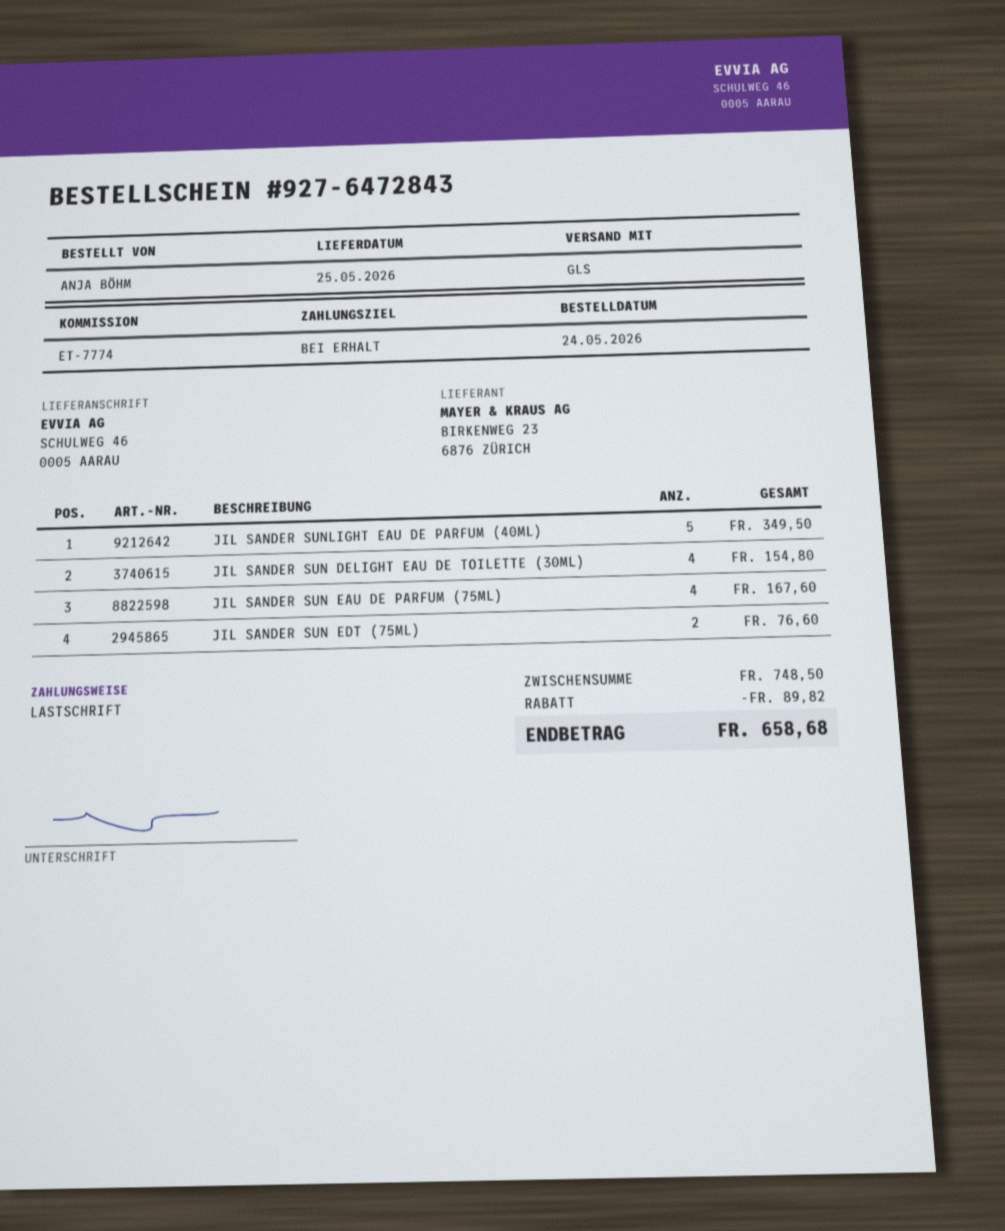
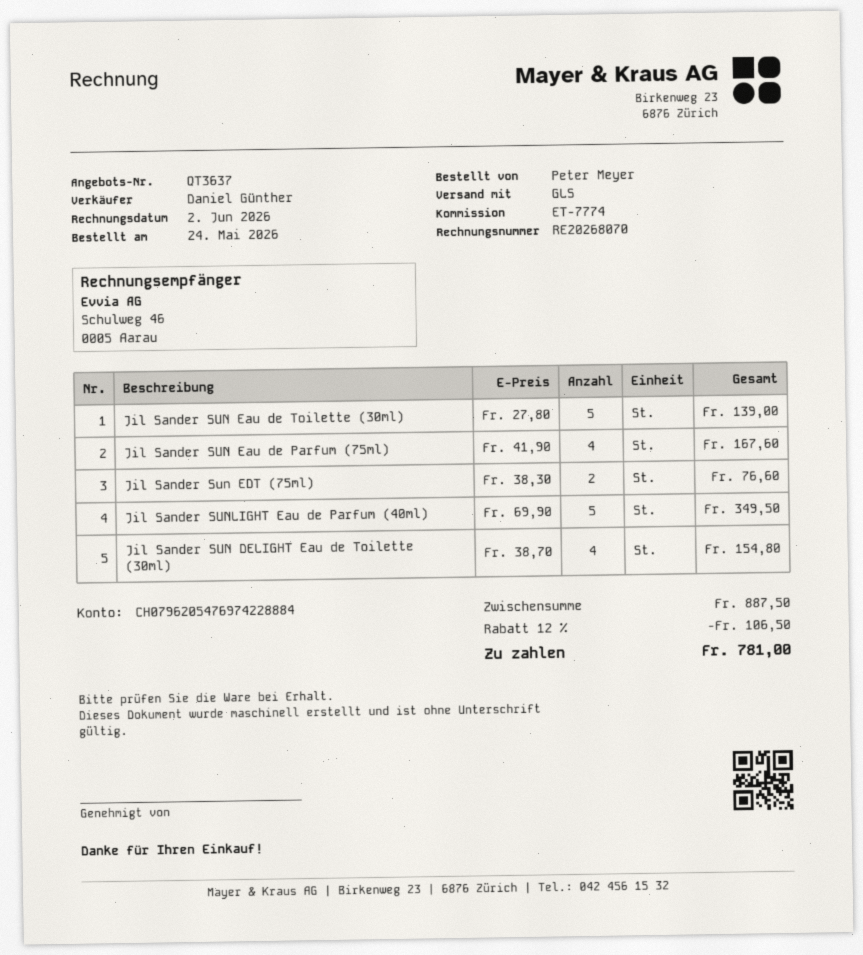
ordered by: ANJA BÖHM -> Peter Meyer
Jil Sander SUN Eau de Toilette (30ml): none -> 5 for 139.00
subtotal: 748.50 -> 887.50
discount: 89.82 -> 106.50
total: 658.68 -> 781.00

